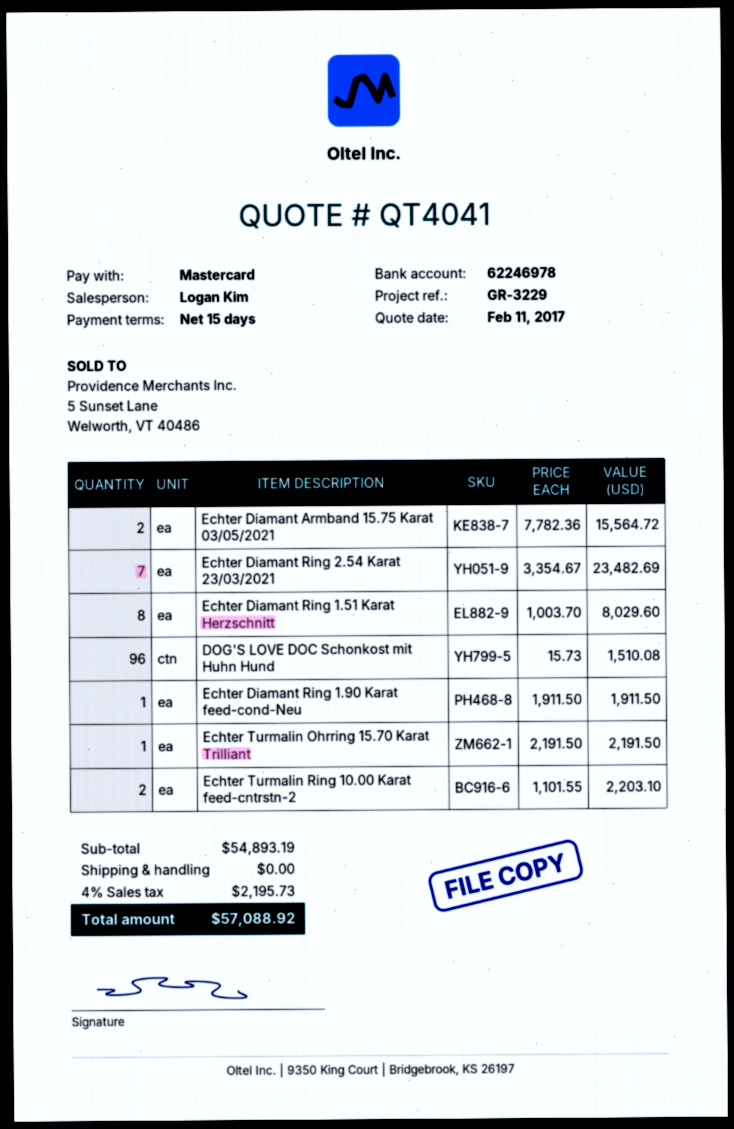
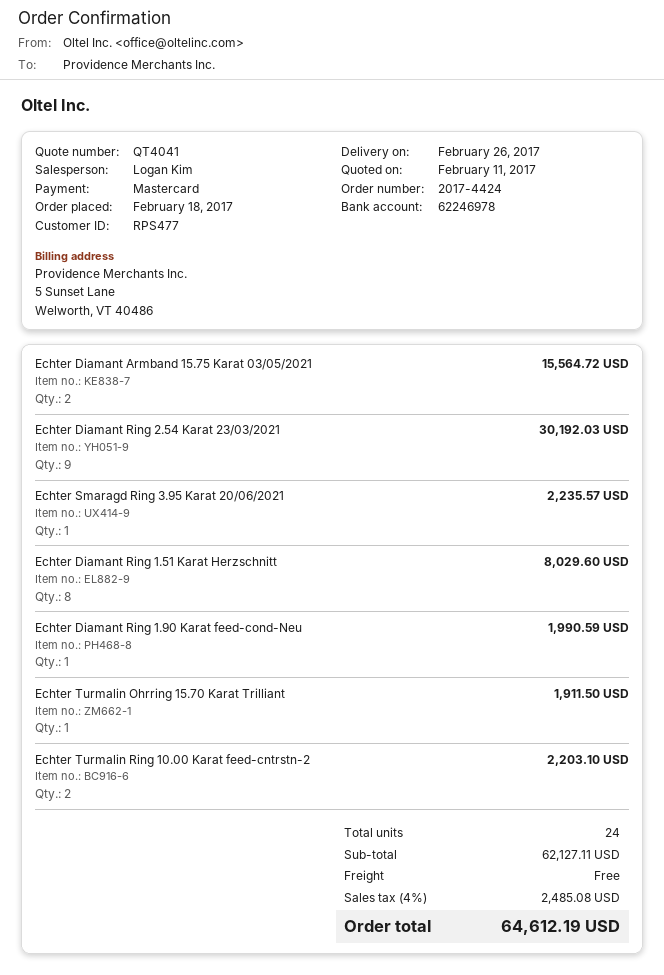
Echter Diamant Ring 2.54 Karat 23/03/2021: 7 for 23482.69 -> 9 for 30192.03
DOG'S LOVE DOC Schonkost mit Huhn Hund: 96 for 1510.08 -> none
Echter Diamant Ring 1.90 Karat feed-cond-Neu: 1 for 1911.50 -> 1 for 1990.59
Echter Turmalin Ohrring 15.70 Karat Trilliant: 1 for 2191.50 -> 1 for 1911.50
Echter Smaragd Ring 3.95 Karat 20/06/2021: none -> 1 for 2235.57
subtotal: 54893.19 -> 62127.11
tax: 4% = 2195.73 -> 4% = 2485.08
total: 57088.92 -> 64612.19

